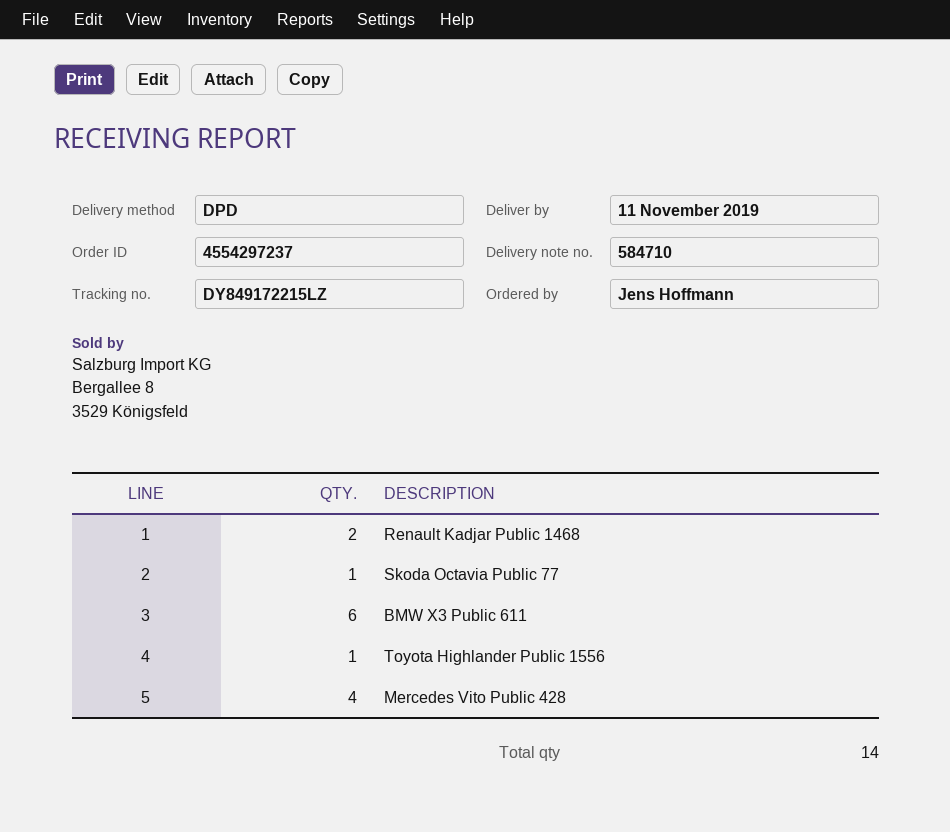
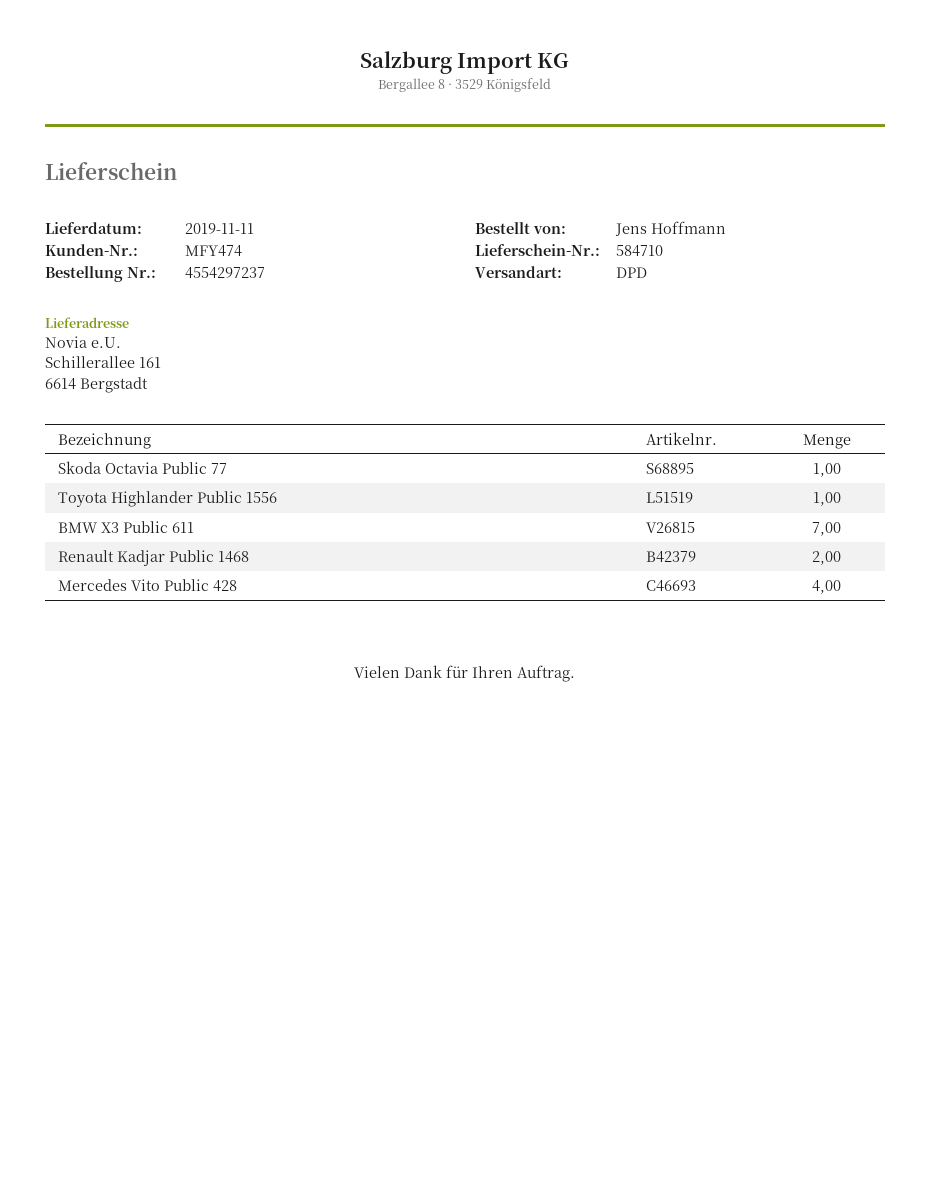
BMW X3 Public 611: 6 -> 7

